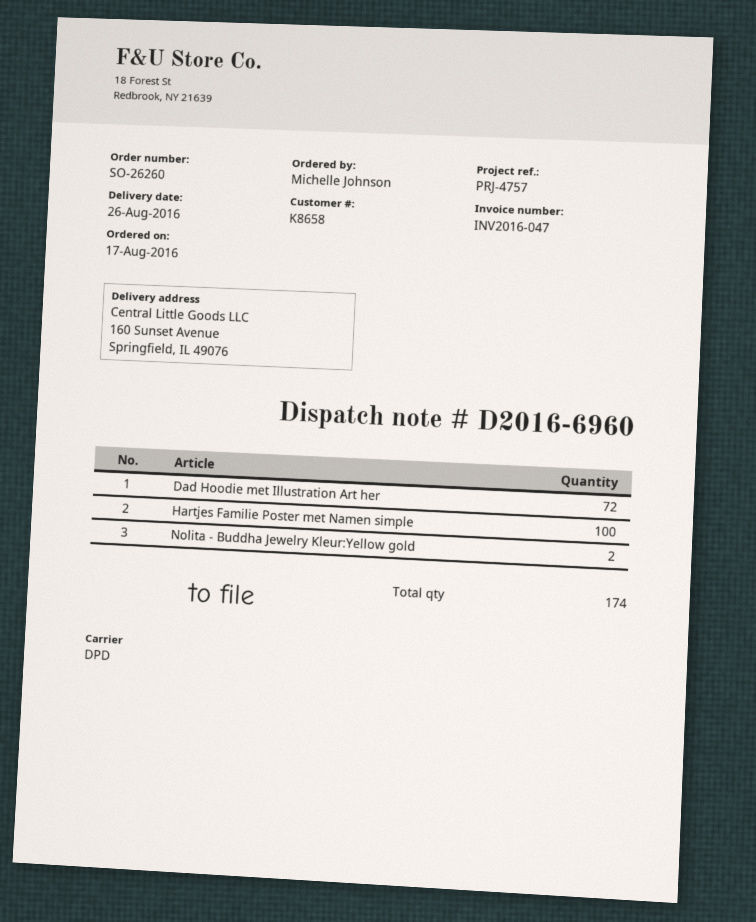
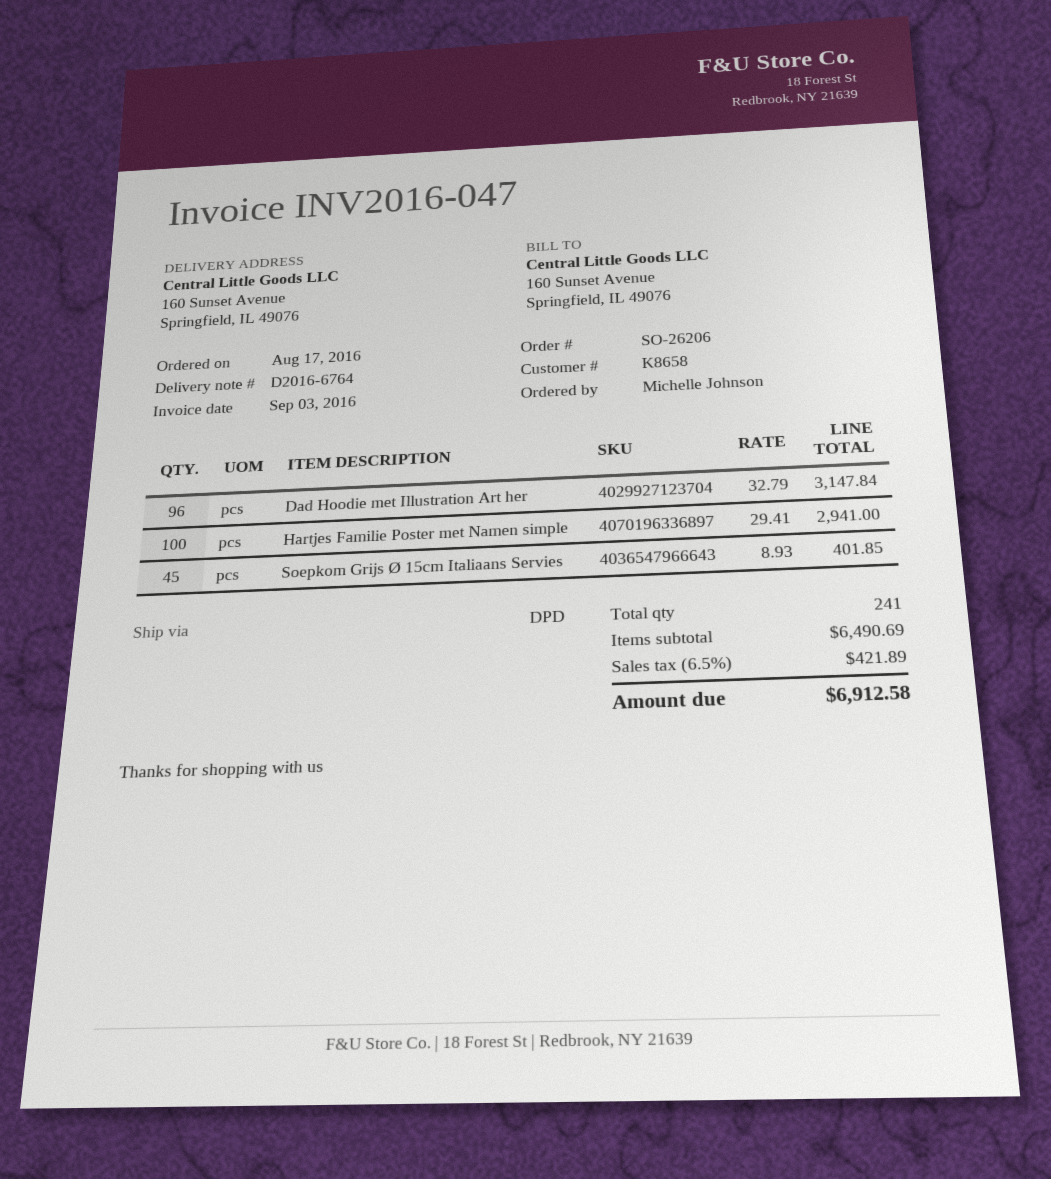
order number: SO-26260 -> SO-26206
delivery note number: D2016-6960 -> D2016-6764
Dad Hoodie met Illustration Art her: 72 -> 96
Nolita - Buddha Jewelry Kleur:Yellow gold: 2 -> none
Soepkom Grijs Ø 15cm Italiaans Servies: none -> 45
total quantity: 174 -> 241

